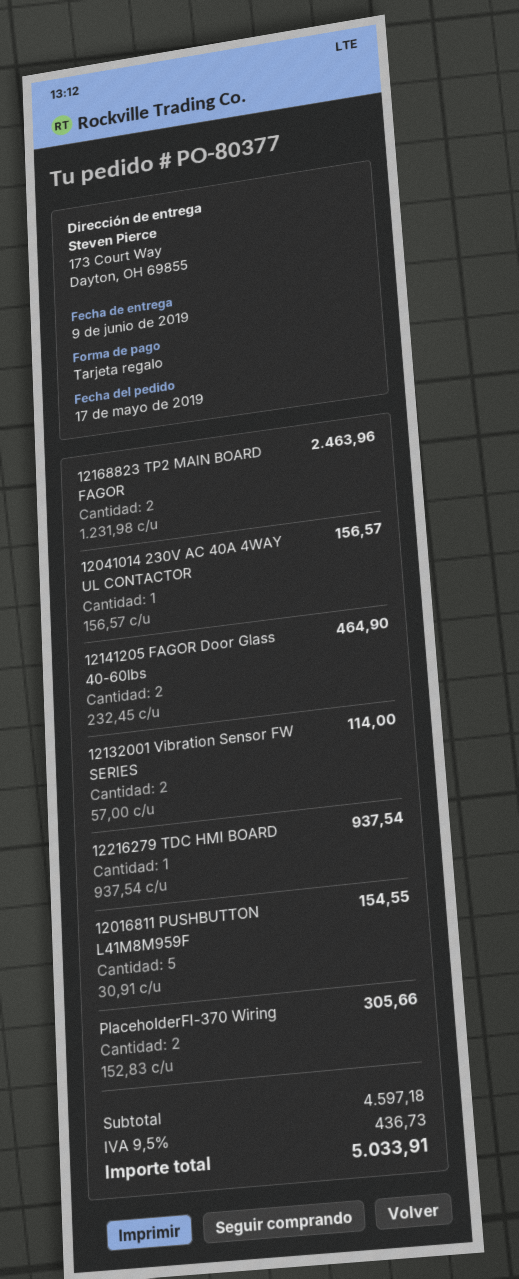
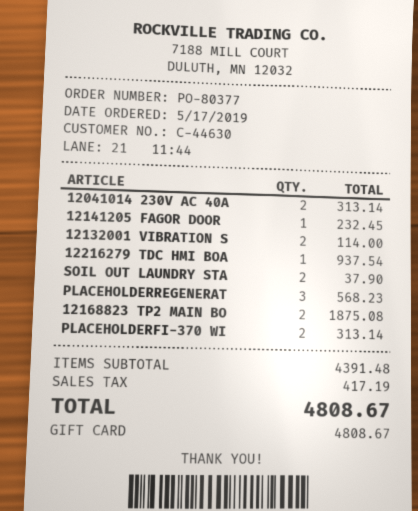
12168823 TP2 MAIN BOARD FAGOR: 2 for 2463.96 -> 2 for 1875.08
12041014 230V AC 40A 4WAY UL CONTACTOR: 1 for 156.57 -> 2 for 313.14
12141205 FAGOR Door Glass 40-60lbs: 2 for 464.90 -> 1 for 232.45
12016811 PUSHBUTTON L41M8M959F: 5 for 154.55 -> none
PlaceholderFI-370 Wiring: 2 for 305.66 -> 2 for 313.14
SOIL OUT LAUNDRY STA: none -> 2 for 37.90
PLACEHOLDERREGENERAT: none -> 3 for 568.23
subtotal: 4597.18 -> 4391.48
tax: 436.73 -> 417.19
total: 5033.91 -> 4808.67

